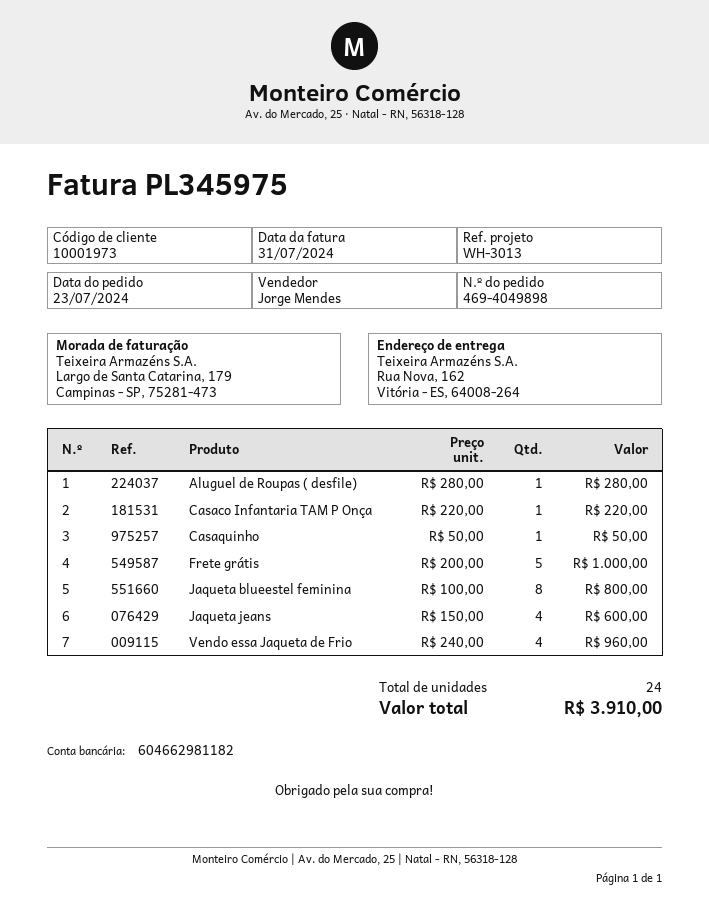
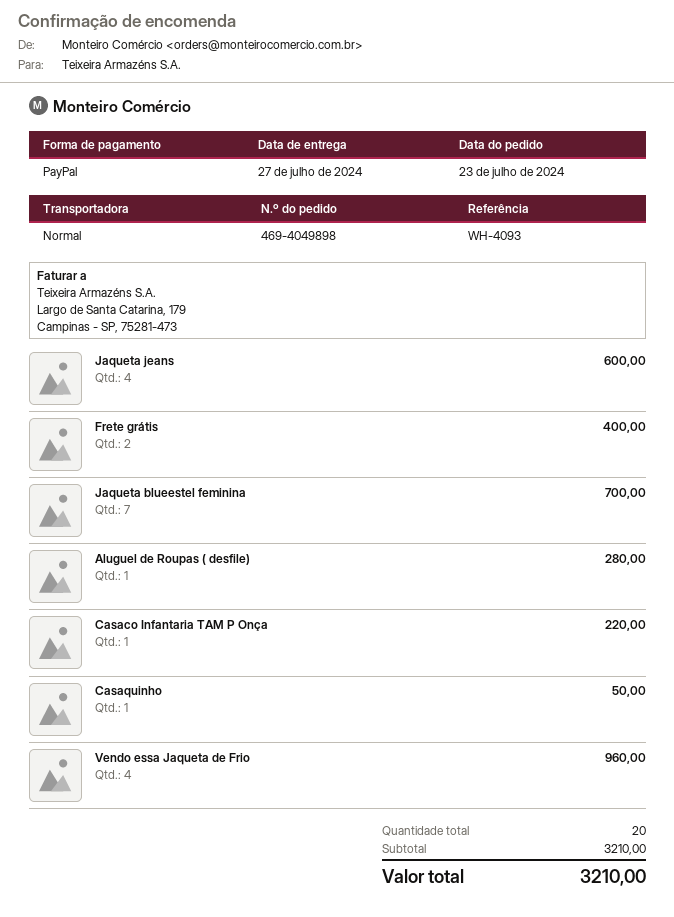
reference: WH-3013 -> WH-4093
Frete grátis: 5 for 1000.00 -> 2 for 400.00
Jaqueta blueestel feminina: 8 for 800.00 -> 7 for 700.00
total quantity: 24 -> 20
total: 3910.00 -> 3210.00

